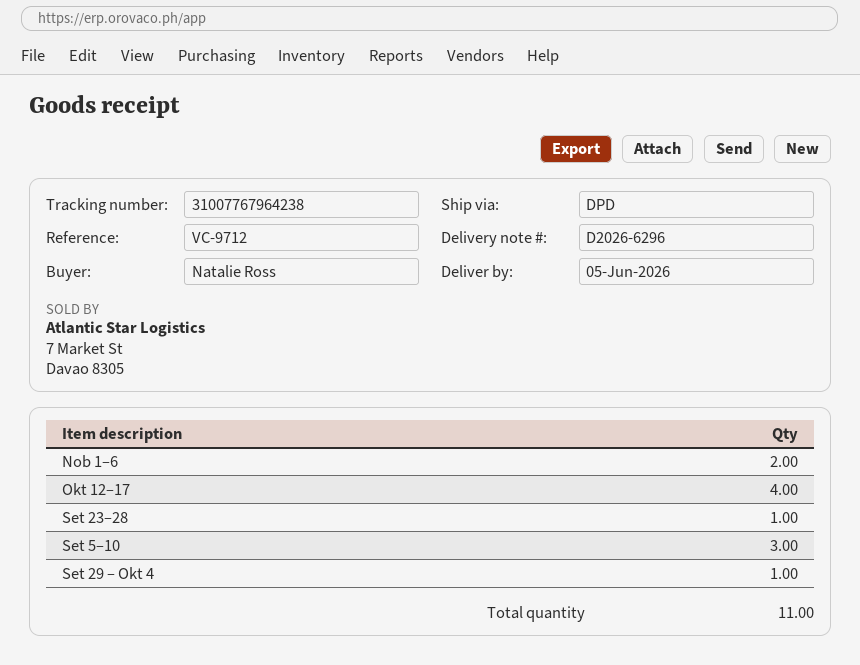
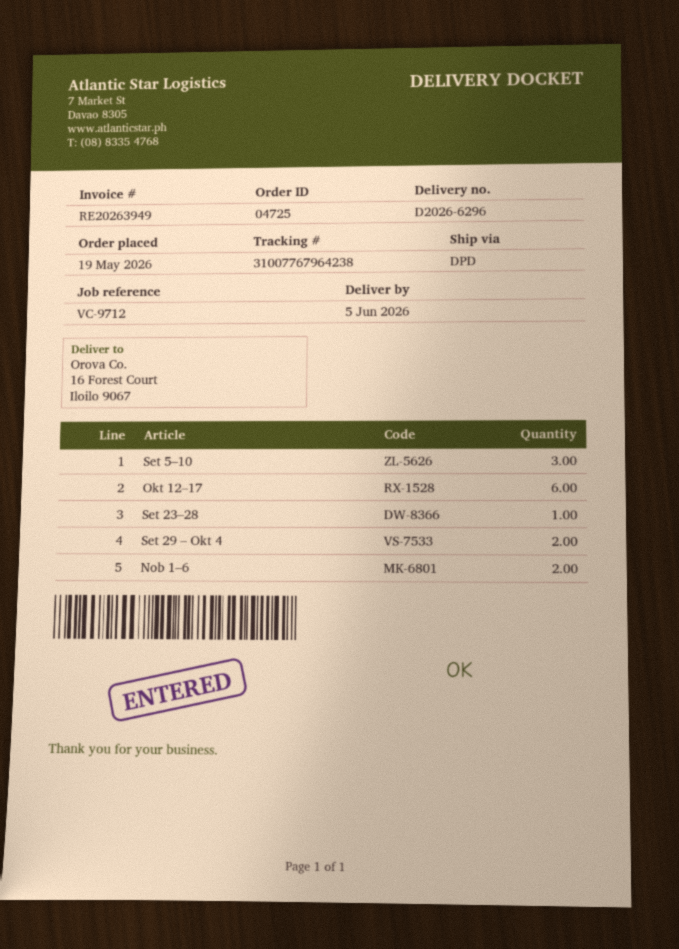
Okt 12–17: 4 -> 6
Set 29 – Okt 4: 1 -> 2

